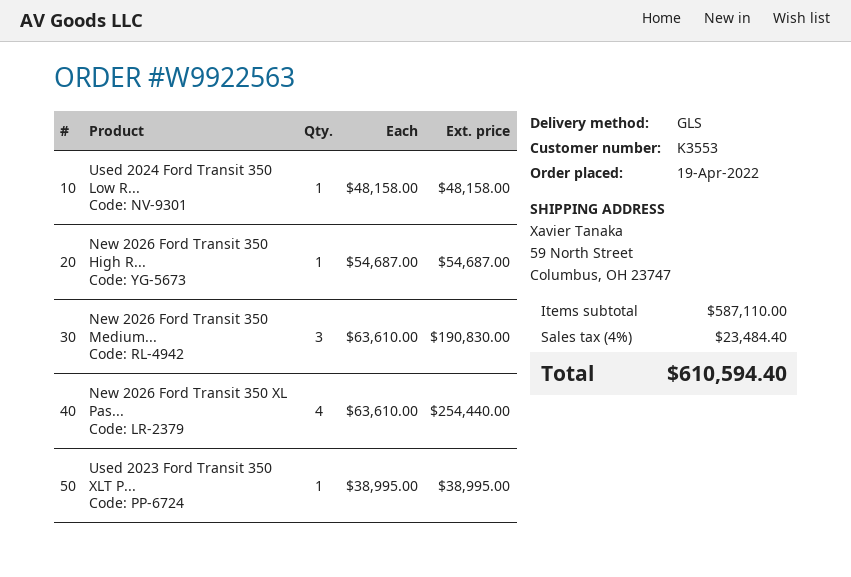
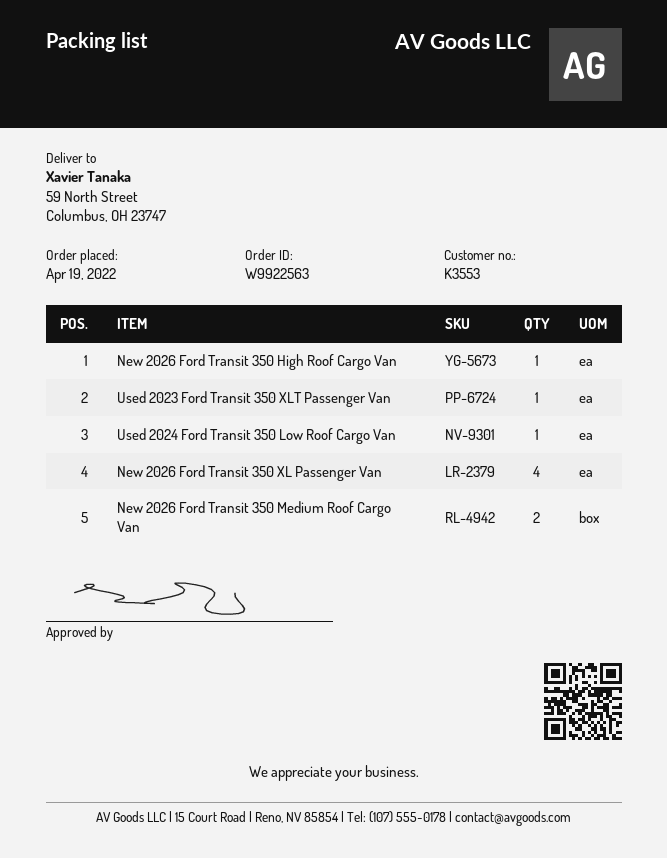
New 2026 Ford Transit 350 Medium...: 3 -> 2

